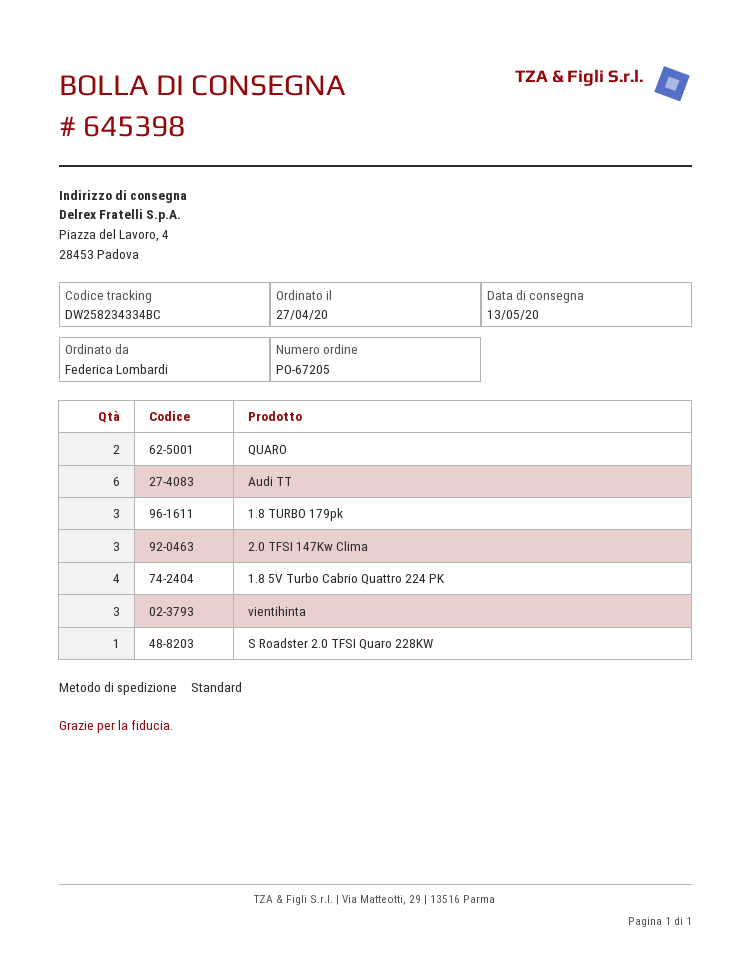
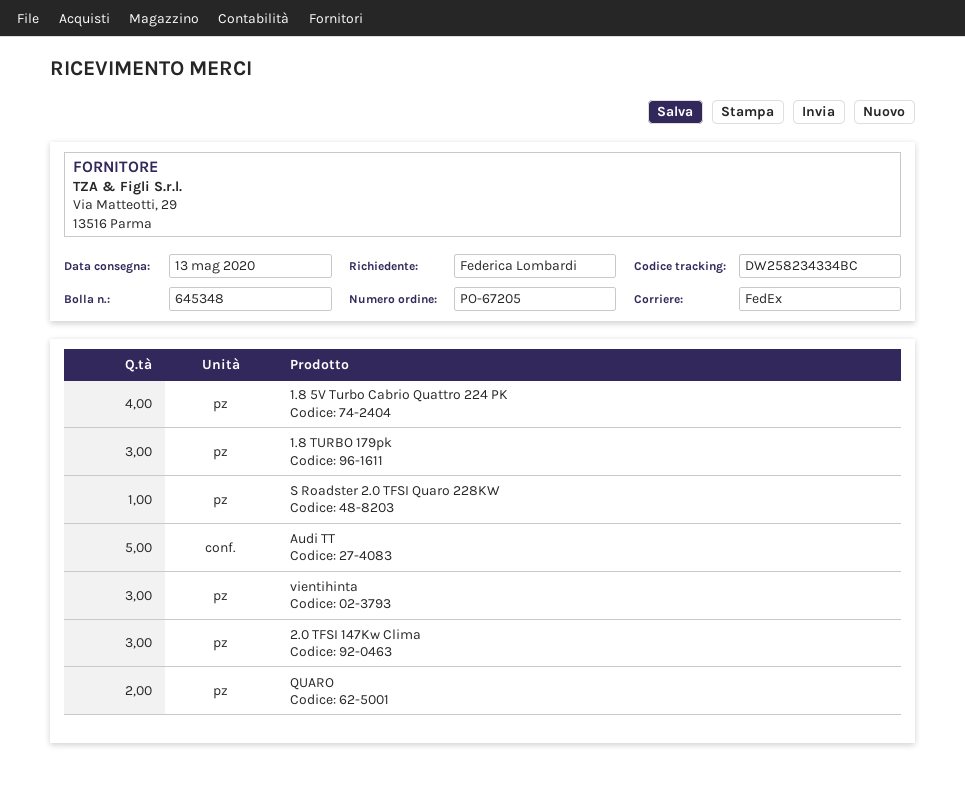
delivery note number: 645398 -> 645348
shipping method: standard -> FedEx
Audi TT: 6 -> 5

